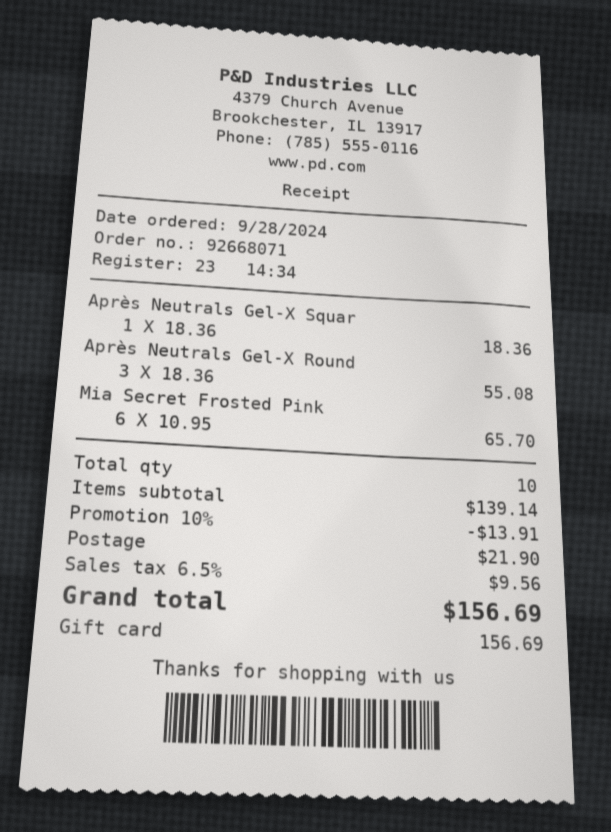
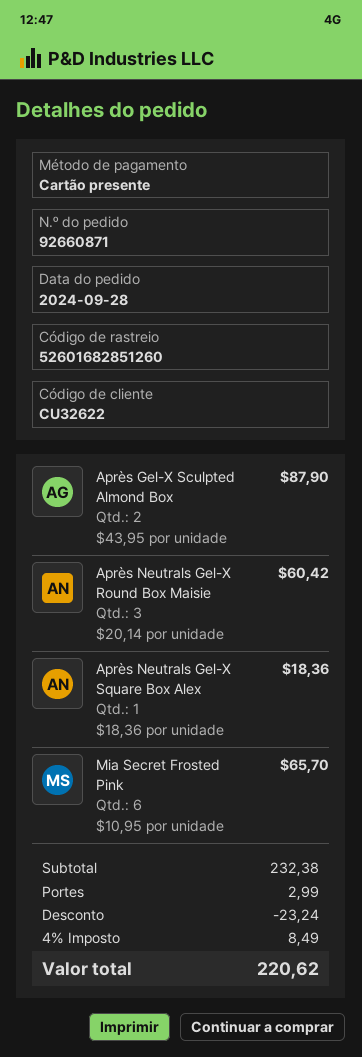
order number: 92668071 -> 92660871
Après Neutrals Gel-X Round: 3 x 18.36 = 55.08 -> 3 x 20.14 = 60.42
Après Gel-X Sculpted Almond Box: none -> 2 x 43.95 = 87.90
subtotal: 139.14 -> 232.38
discount: 13.91 -> 23.24
shipping: 21.90 -> 2.99
tax: 6.5% = 9.56 -> 4% = 8.49
total: 156.69 -> 220.62

